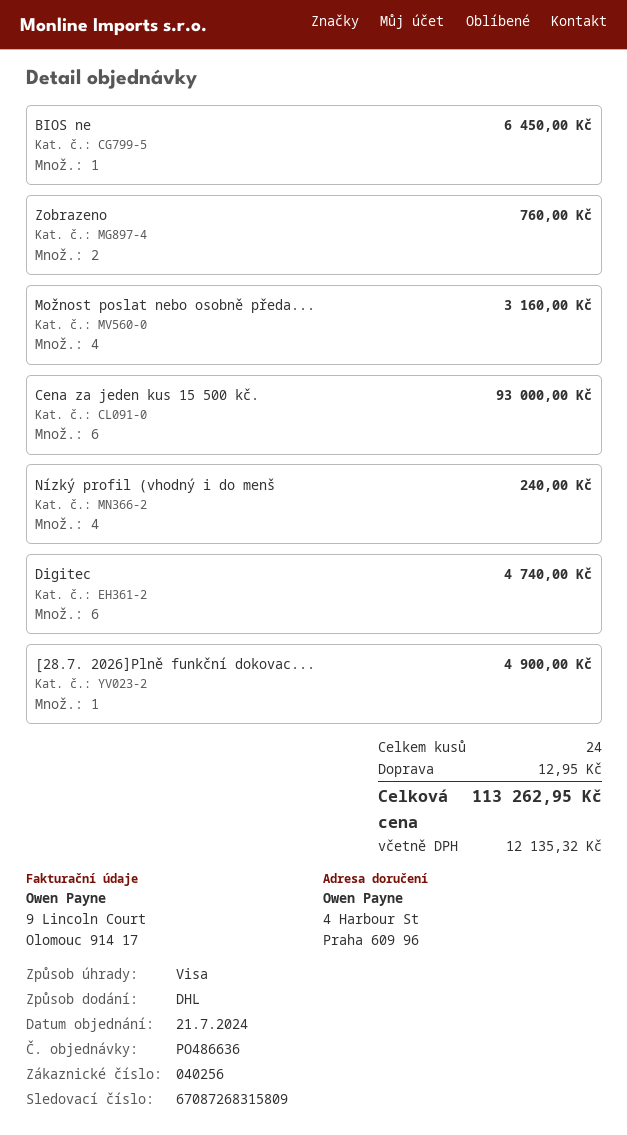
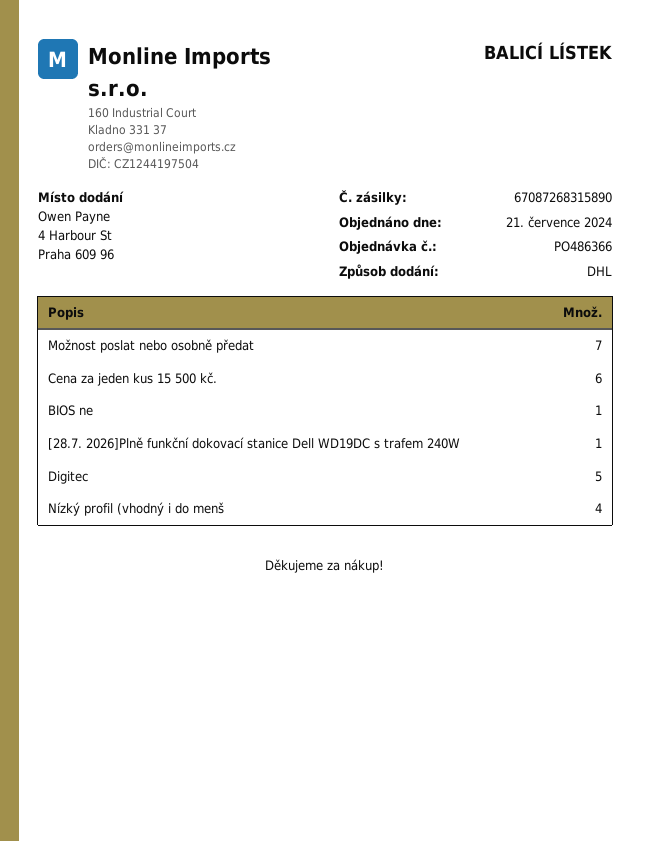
order number: PO486636 -> PO486366
tracking number: 67087268315809 -> 67087268315890
Zobrazeno: 2 -> none
Možnost poslat nebo osobně předa...: 4 -> 7
Digitec: 6 -> 5

